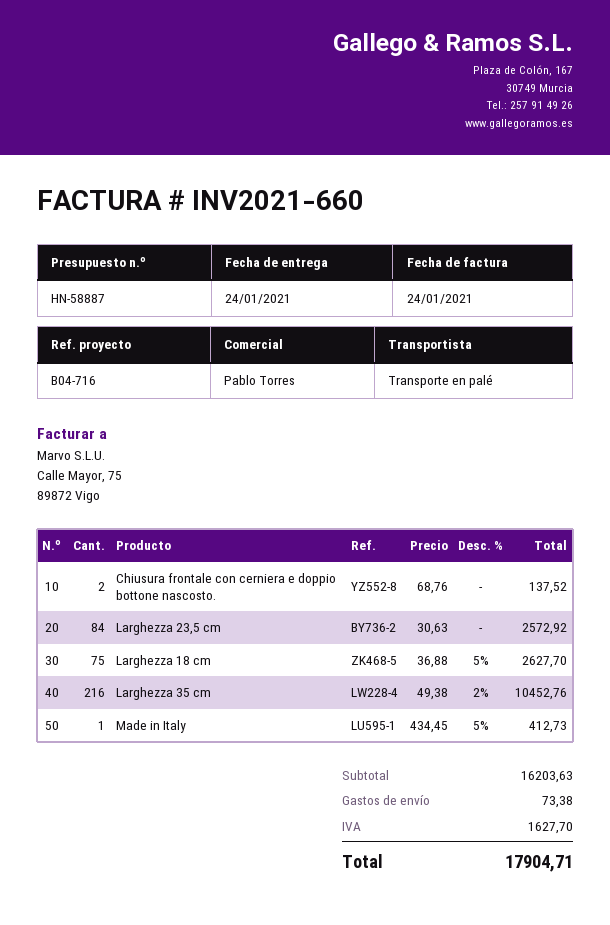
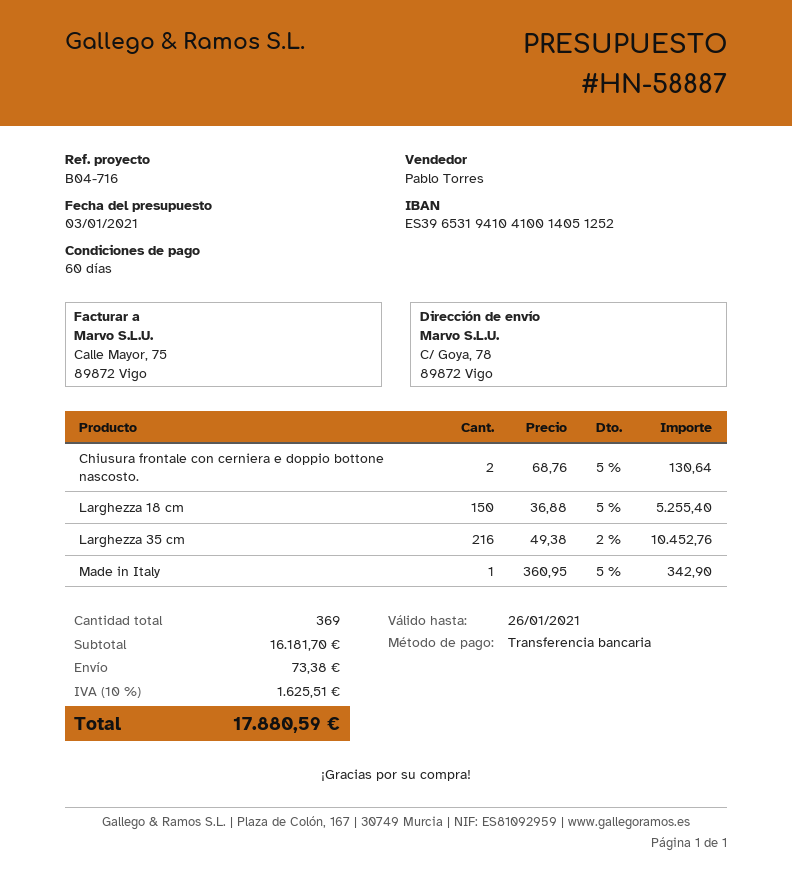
Chiusura frontale con cerniera e doppio bottone nascosto.: 2 x 68.76 = 137.52 -> 2 x 68.76 - 5% = 130.64
Larghezza 23,5 cm: 84 x 30.63 = 2572.92 -> none
Larghezza 18 cm: 75 x 36.88 - 5% = 2627.70 -> 150 x 36.88 - 5% = 5255.40
Made in Italy: 1 x 434.45 - 5% = 412.73 -> 1 x 360.95 - 5% = 342.90
subtotal: 16203.63 -> 16181.70
tax: 1627.70 -> 1625.51
total: 17904.71 -> 17880.59

